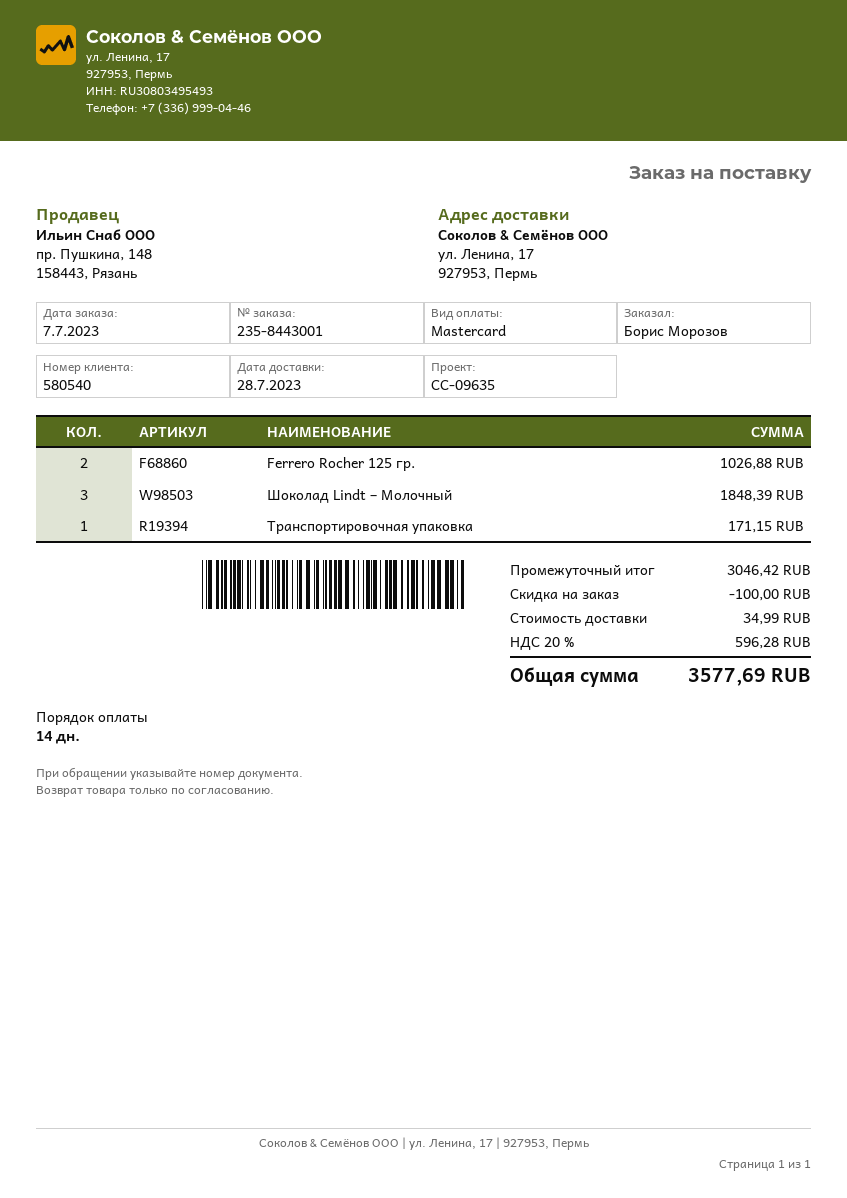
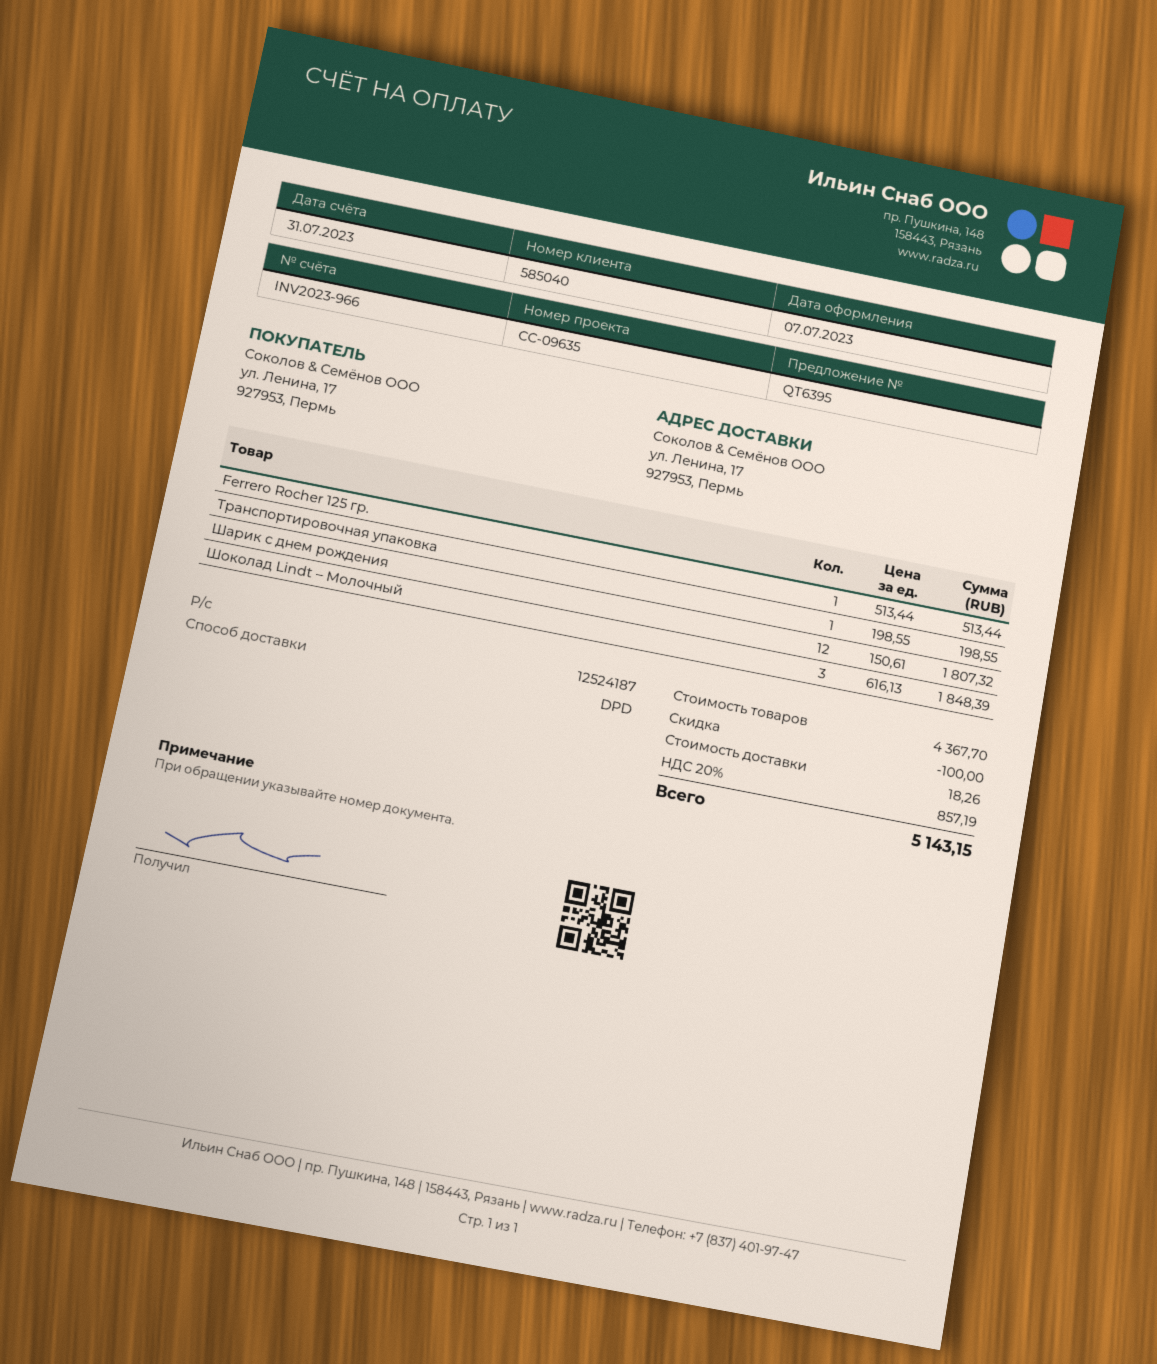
customer number: 580540 -> 585040
Ferrero Rocher 125 гр.: 2 for 1026.88 -> 1 for 513.44
Транспортировочная упаковка: 1 for 171.15 -> 1 for 198.55
Шарик с днем рождения: none -> 12 for 1807.32
subtotal: 3046.42 -> 4367.70
shipping: 34.99 -> 18.26
tax: 20% = 596.28 -> 20% = 857.19
total: 3577.69 -> 5143.15

